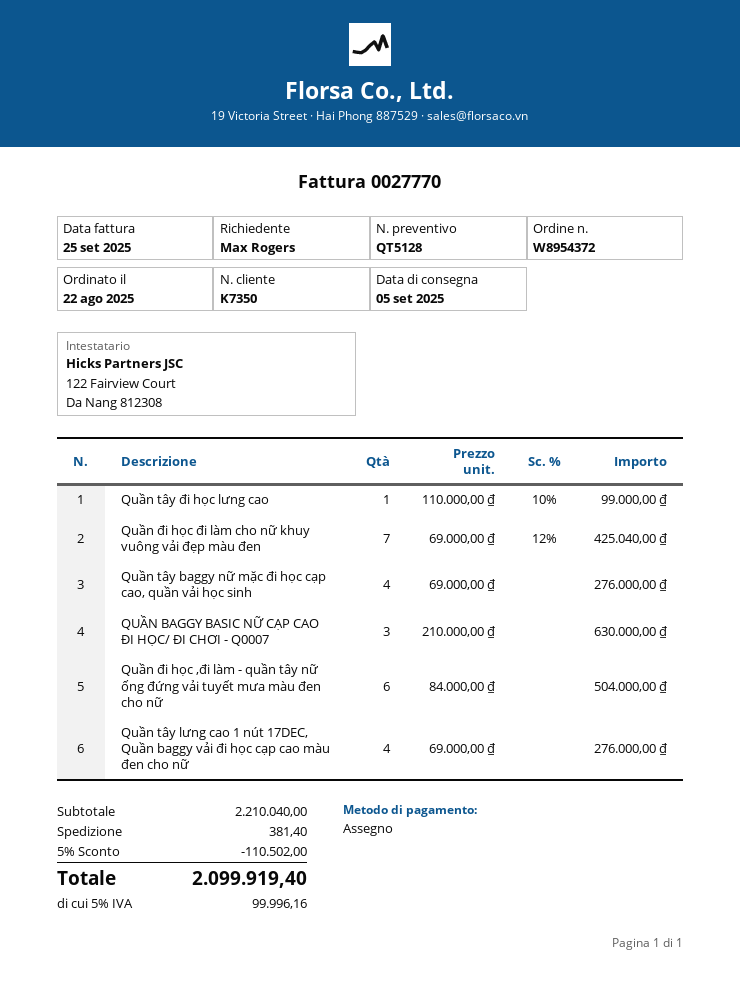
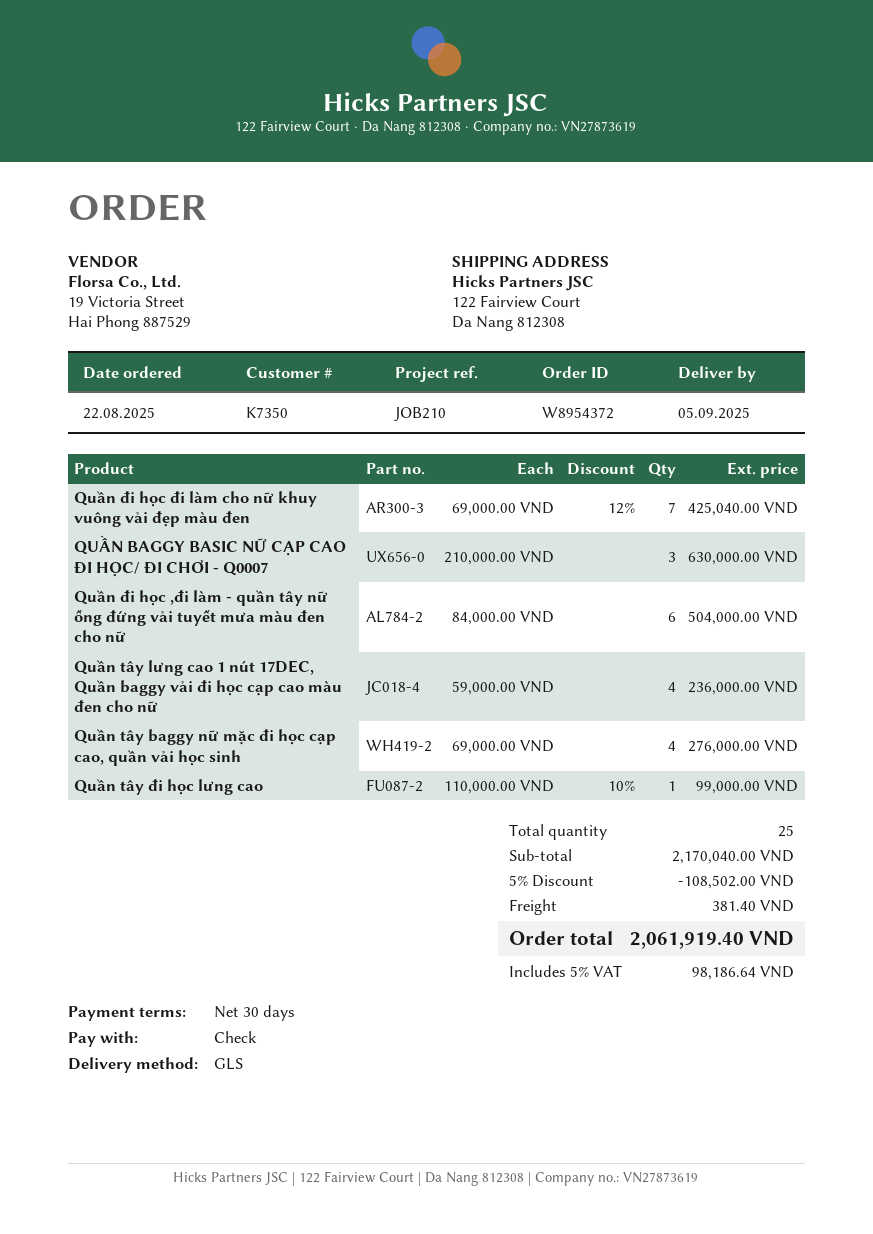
Quần tây lưng cao 1 nút 17DEC, Quần baggy vải đi học cạp cao màu đen cho nữ: 4 x 69000.00 = 276000.00 -> 4 x 59000.00 = 236000.00
subtotal: 2210040.00 -> 2170040.00
discount: 5% = 110502.00 -> 5% = 108502.00
tax: 5% = 99996.16 -> 5% = 98186.64
total: 2099919.40 -> 2061919.40

